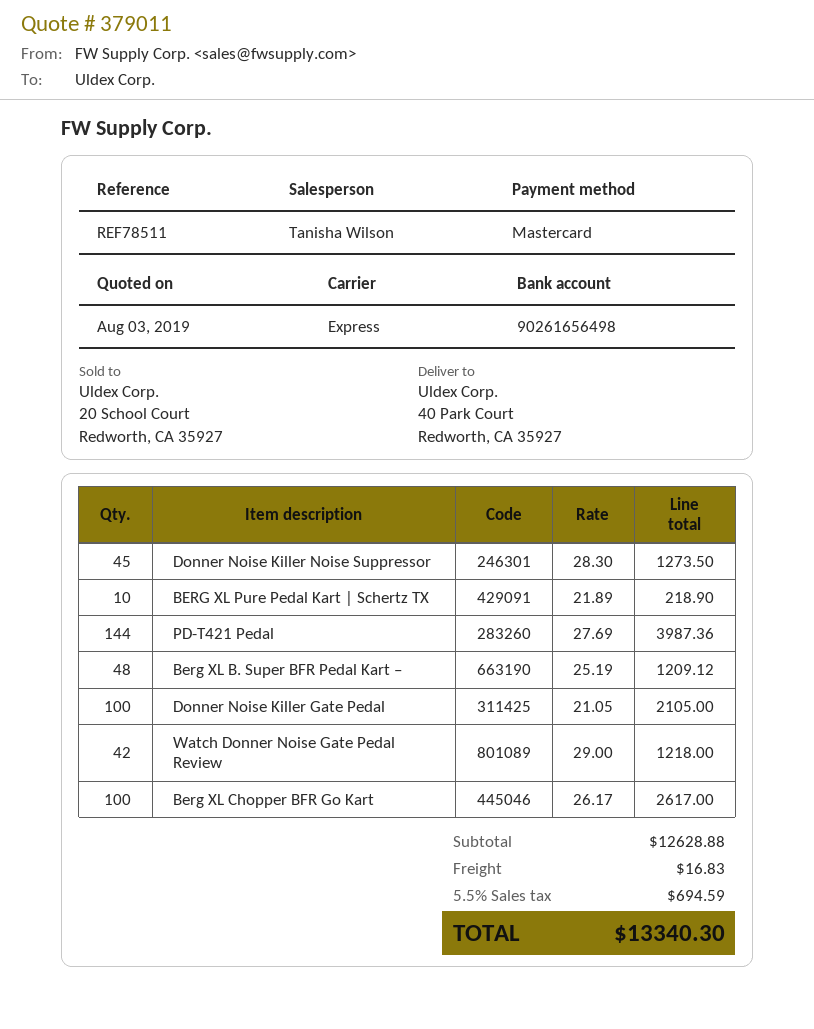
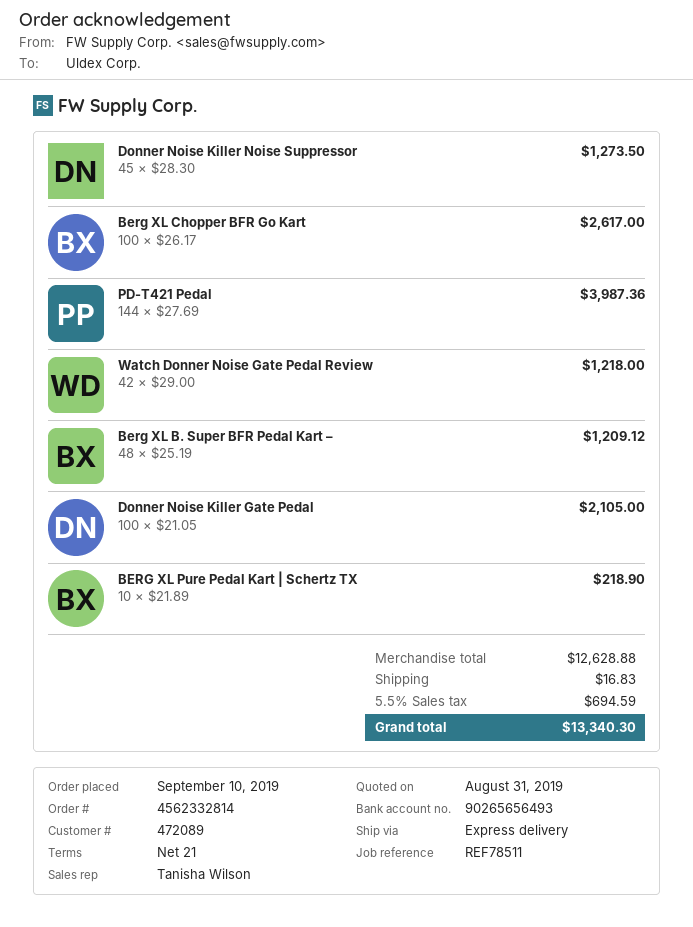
quote date: 2019-08-03 -> 2019-08-31
bank account: 90261656498 -> 90265656493

